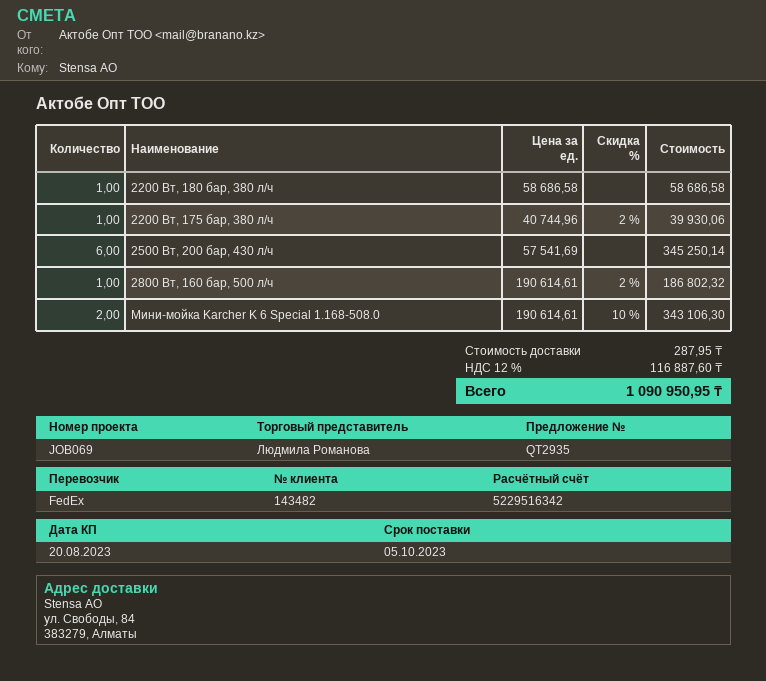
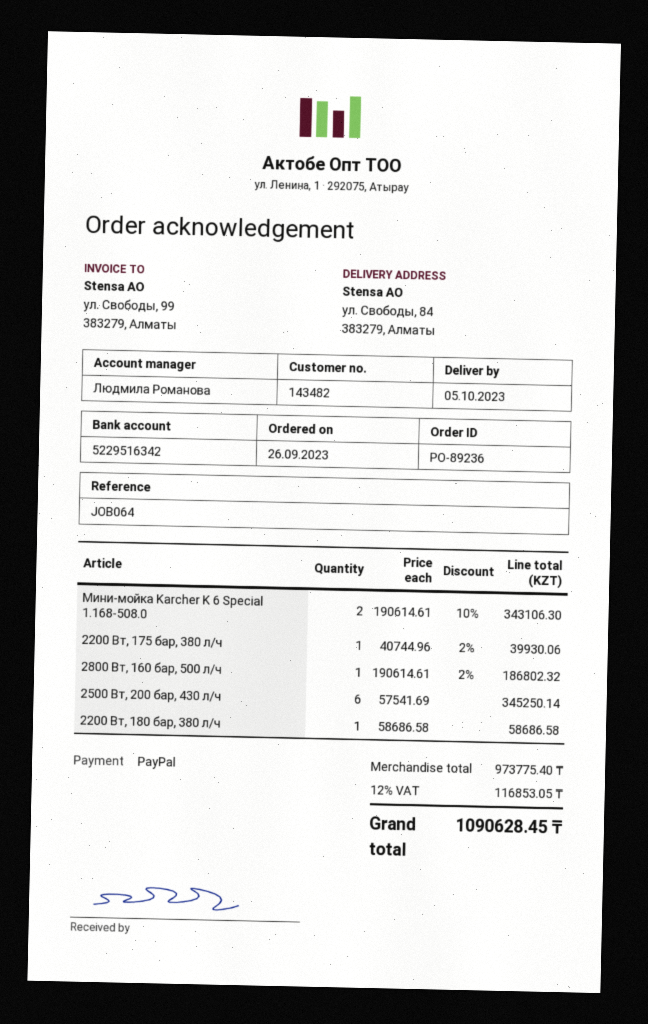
reference: JOB069 -> JOB064
shipping: 287.95 -> none
tax: 12% = 116887.60 -> 12% = 116853.05
total: 1090950.95 -> 1090628.45

